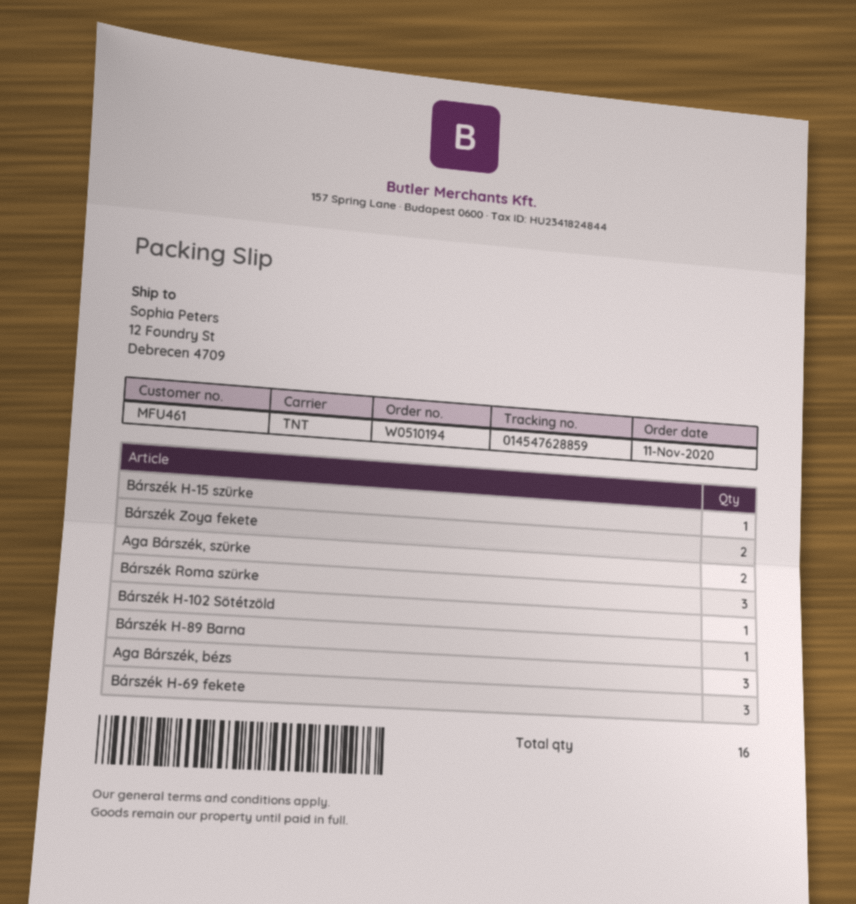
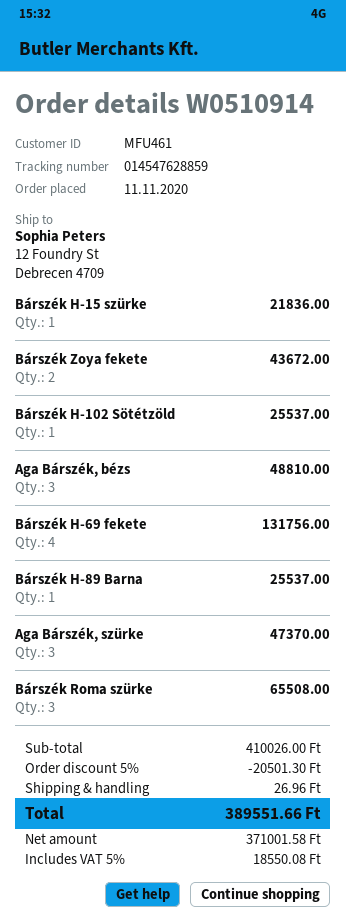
order number: W0510194 -> W0510914
Aga Bárszék, szürke: 2 -> 3
Bárszék H-69 fekete: 3 -> 4

